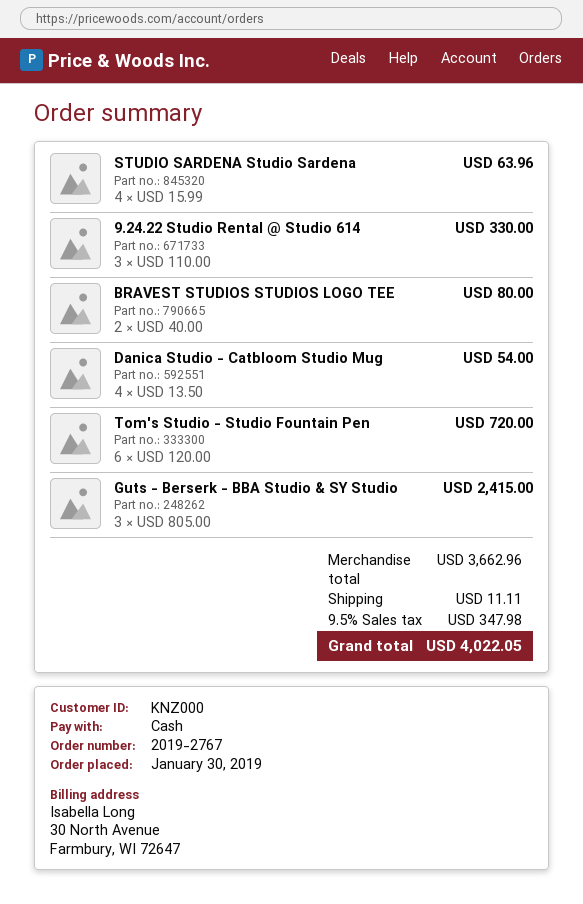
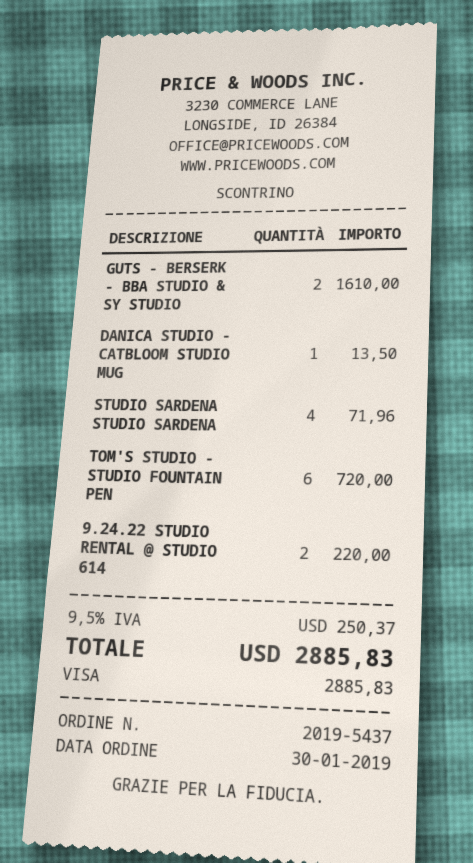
order number: 2019-2767 -> 2019-5437
payment method: cash -> Visa
STUDIO SARDENA Studio Sardena: 4 for 63.96 -> 4 for 71.96
9.24.22 Studio Rental @ Studio 614: 3 for 330.00 -> 2 for 220.00
BRAVEST STUDIOS STUDIOS LOGO TEE: 2 for 80.00 -> none
Danica Studio - Catbloom Studio Mug: 4 for 54.00 -> 1 for 13.50
Guts - Berserk - BBA Studio & SY Studio: 3 for 2415.00 -> 2 for 1610.00
shipping: 11.11 -> none
tax: 9.5% = 347.98 -> 9.5% = 250.37
total: 4022.05 -> 2885.83

